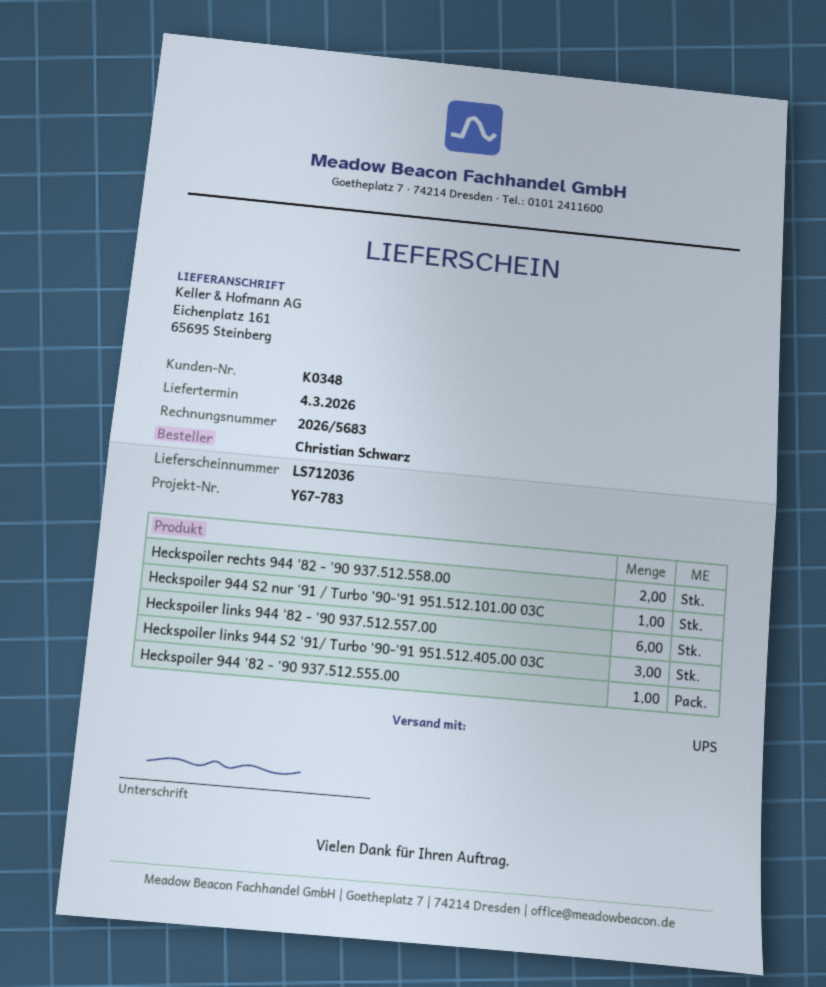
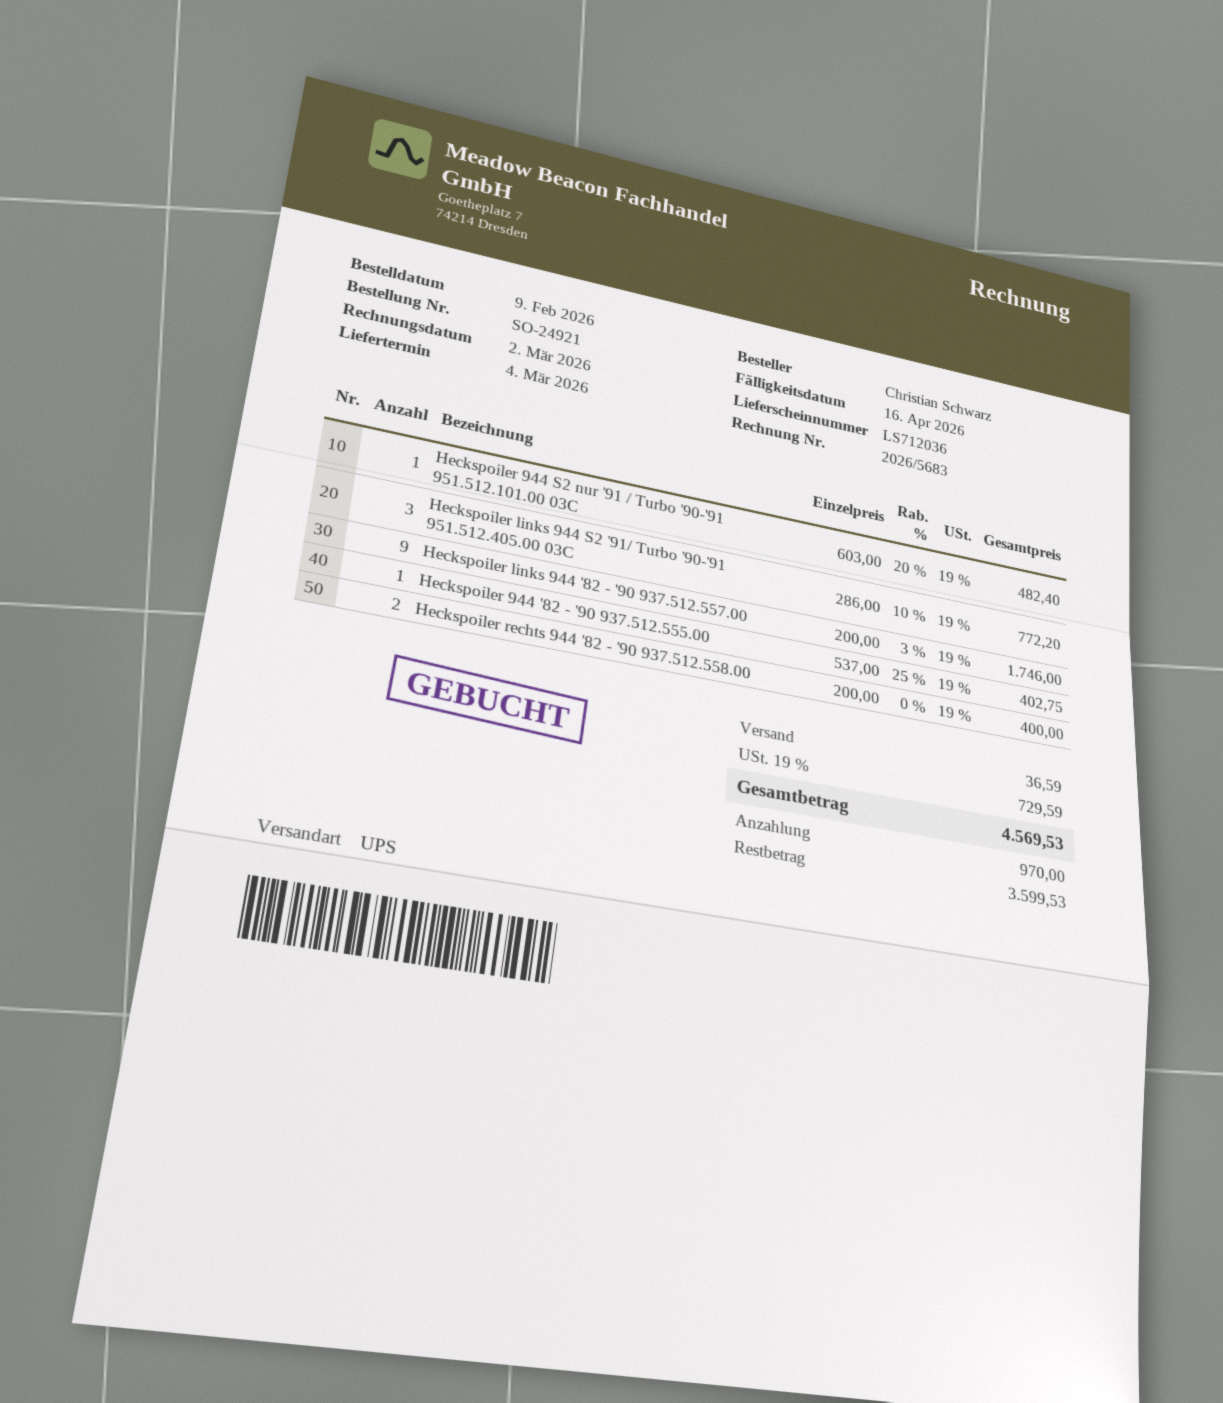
Heckspoiler links 944 '82 - '90 937.512.557.00: 6 -> 9

